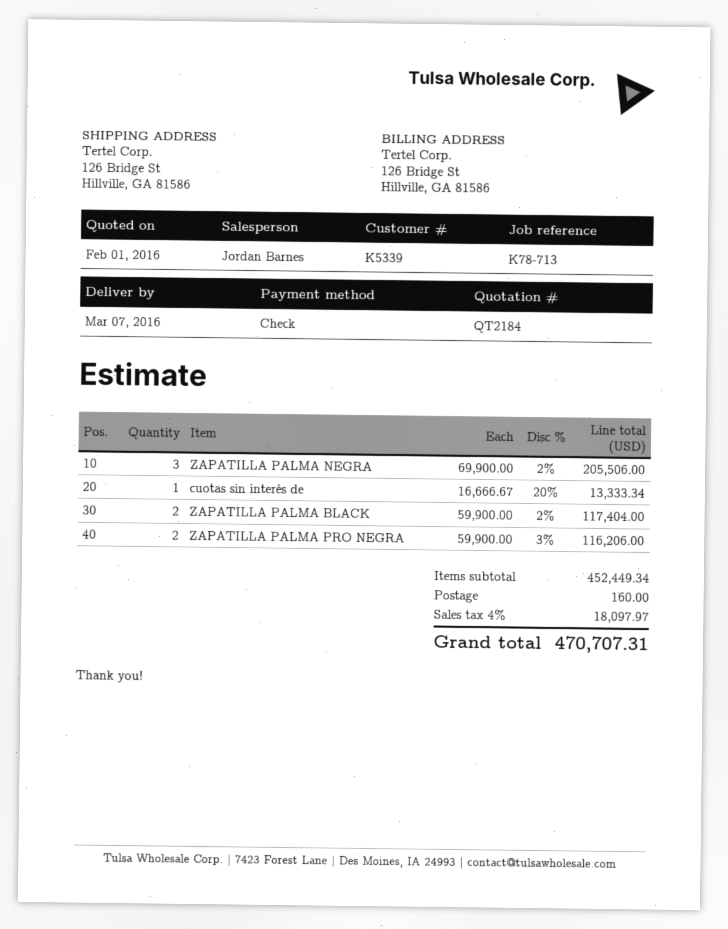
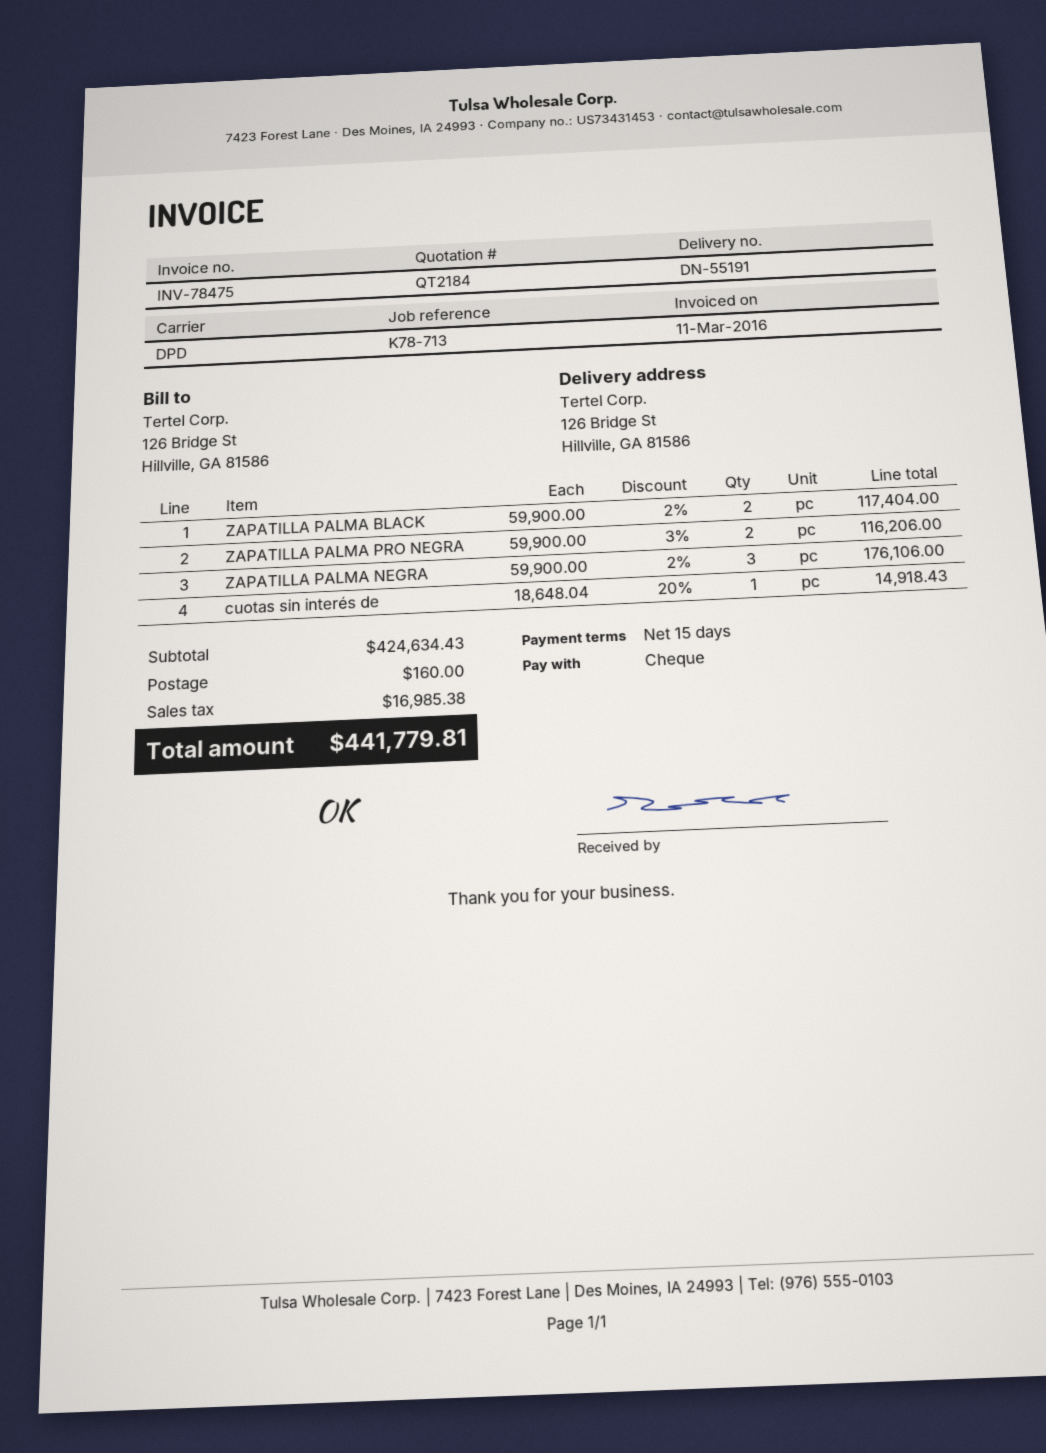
ZAPATILLA PALMA NEGRA: 3 x 69900.00 - 2% = 205506.00 -> 3 x 59900.00 - 2% = 176106.00
cuotas sin interés de: 1 x 16666.67 - 20% = 13333.34 -> 1 x 18648.04 - 20% = 14918.43
subtotal: 452449.34 -> 424634.43
tax: 18097.97 -> 16985.38
total: 470707.31 -> 441779.81

